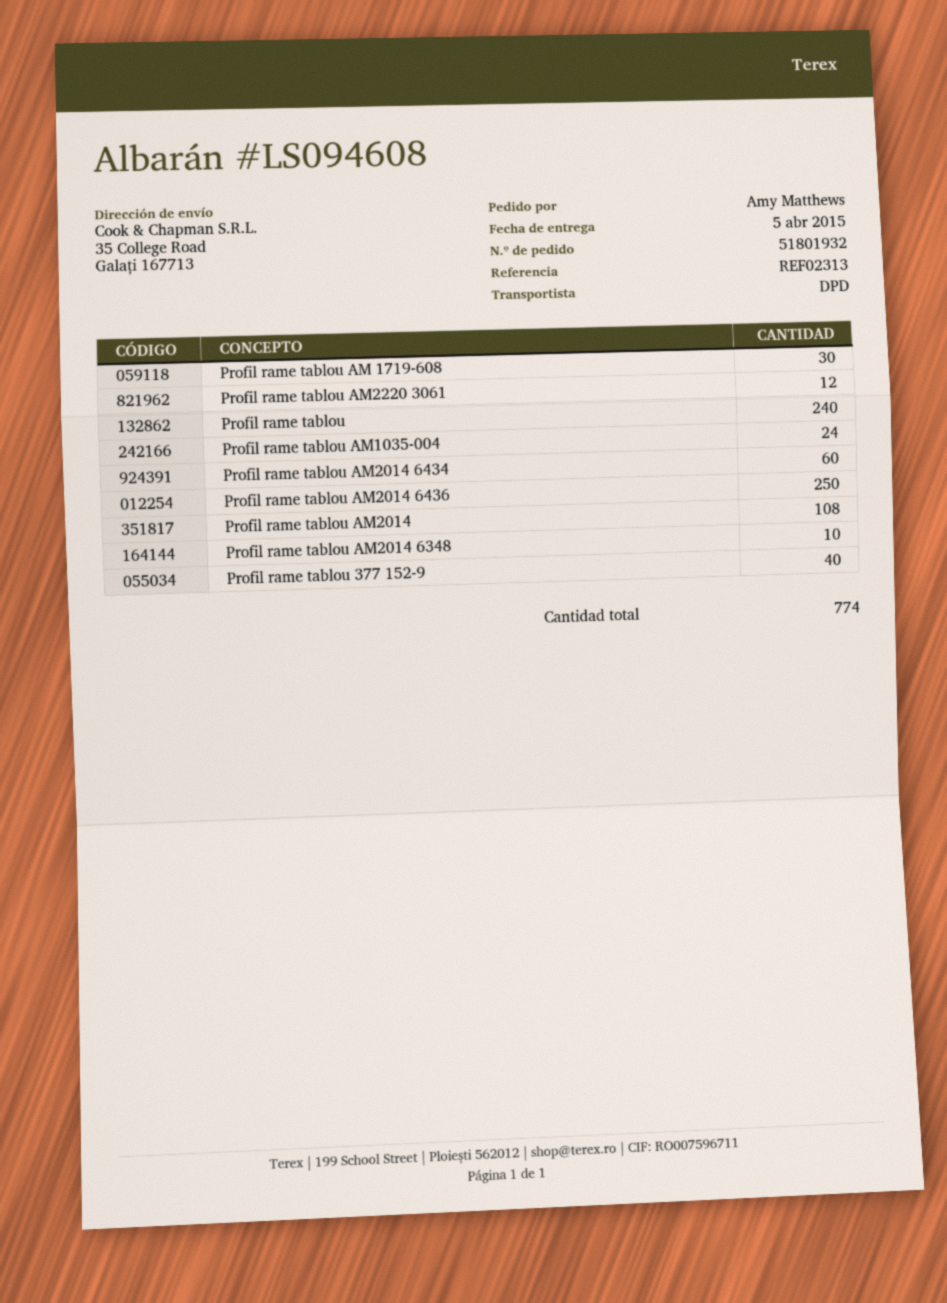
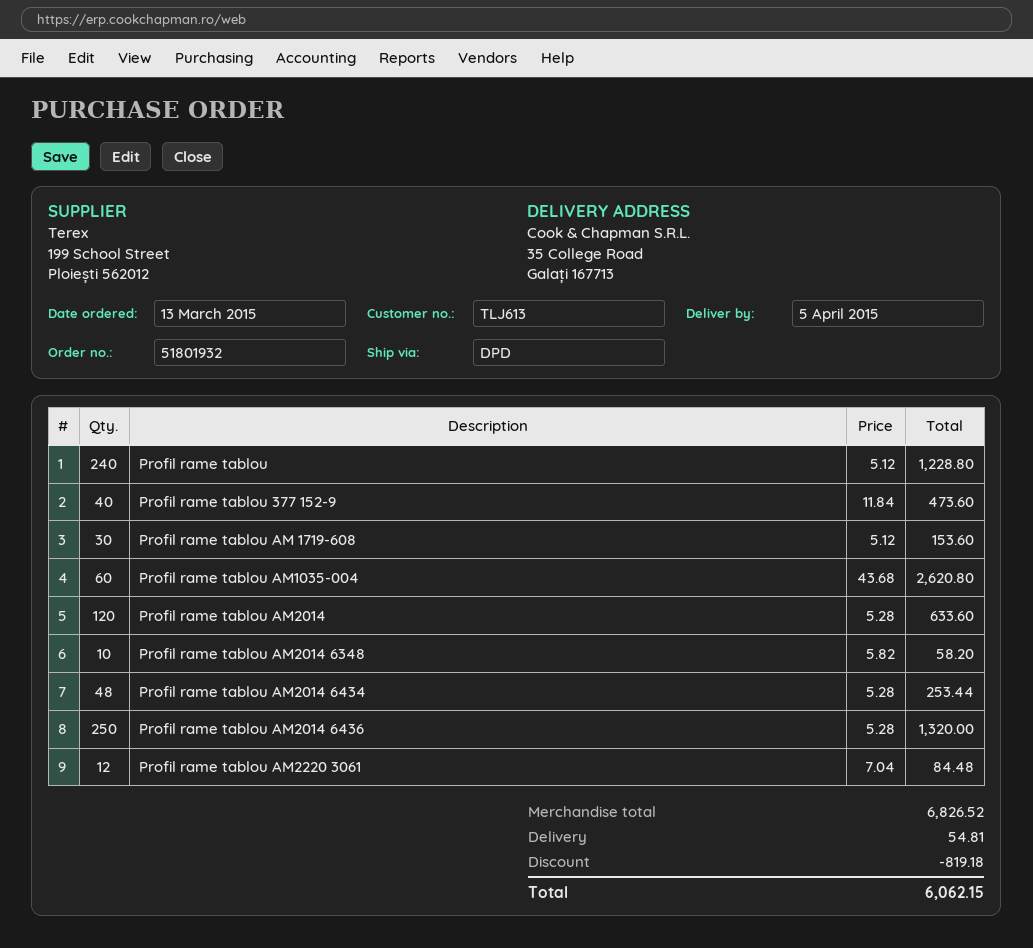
Profil rame tablou AM1035-004: 24 -> 60
Profil rame tablou AM2014 6434: 60 -> 48
Profil rame tablou AM2014: 108 -> 120

